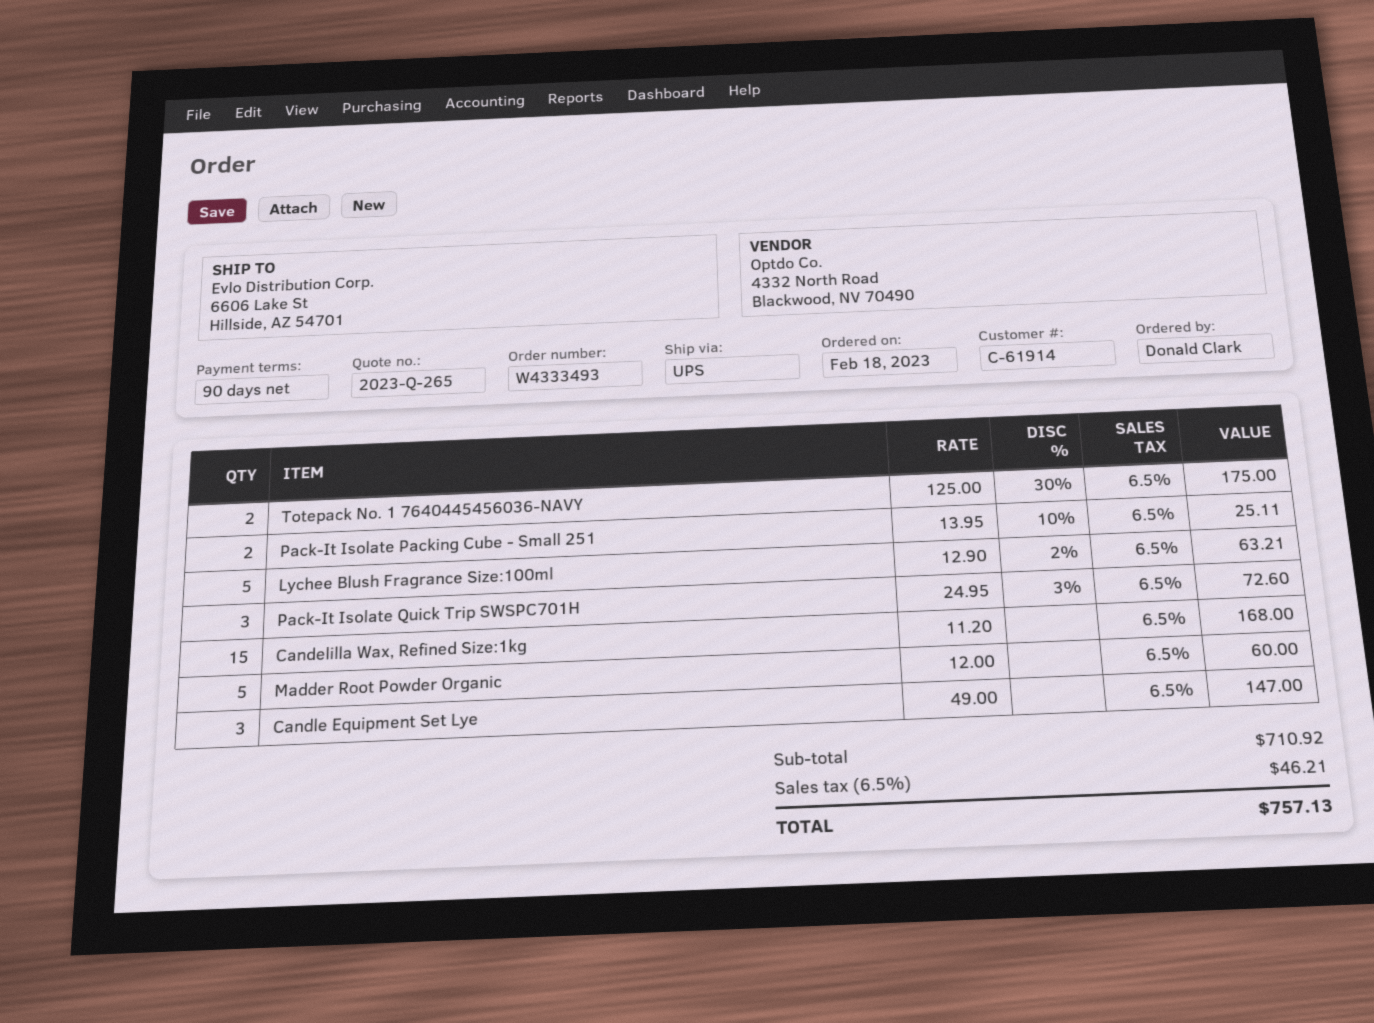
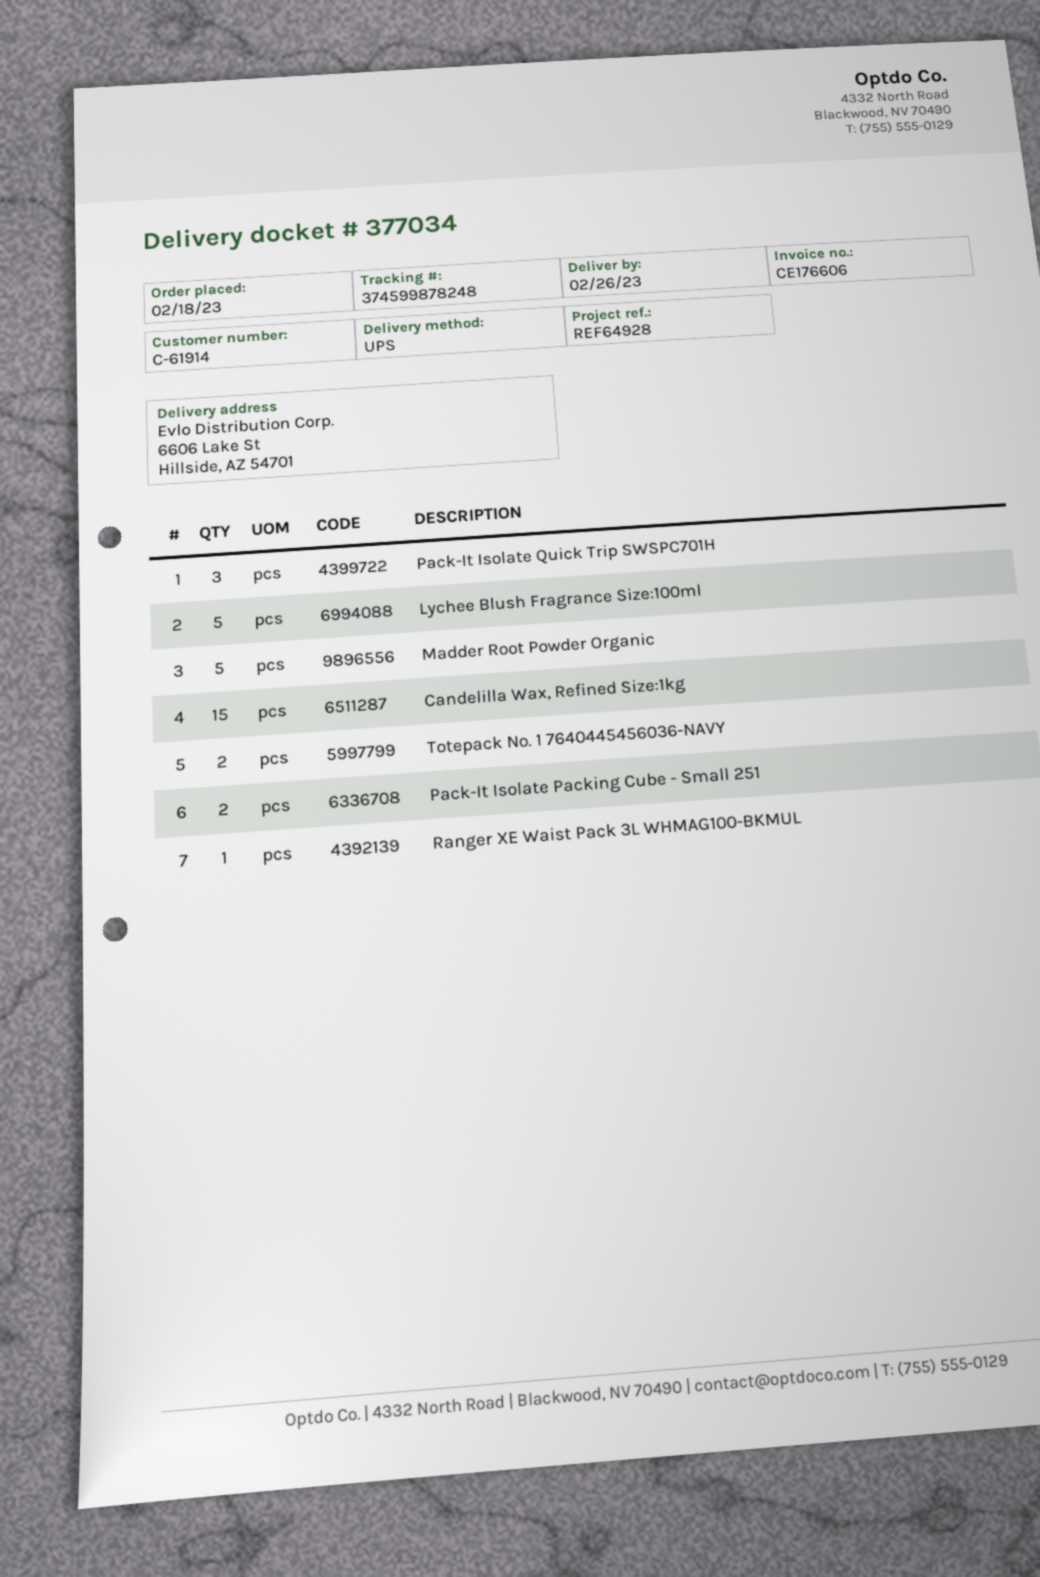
Candle Equipment Set Lye: 3 -> none
Ranger XE Waist Pack 3L WHMAG100-BKMUL: none -> 1

